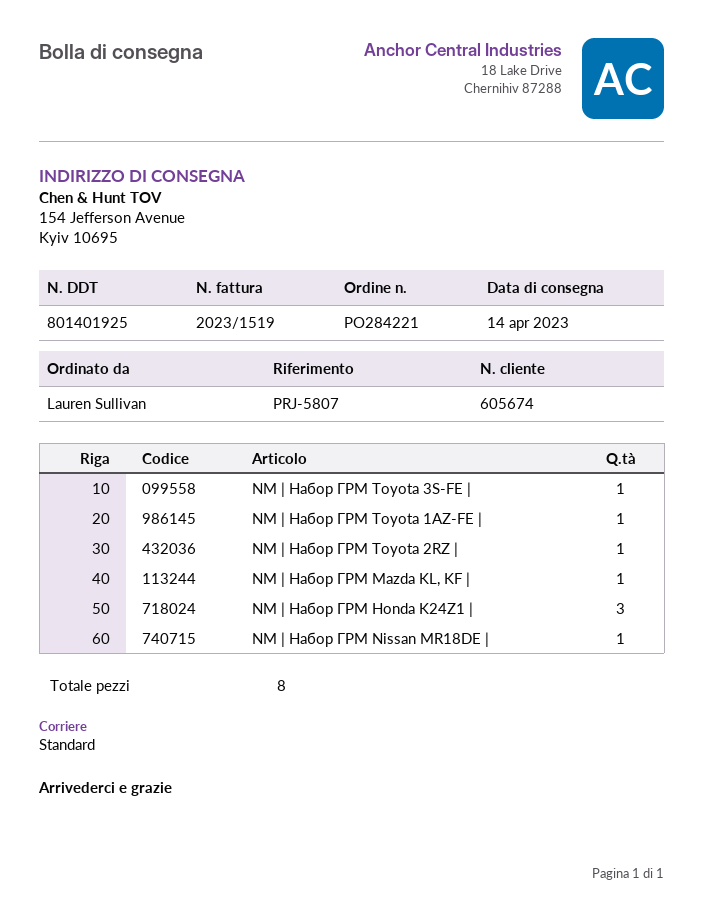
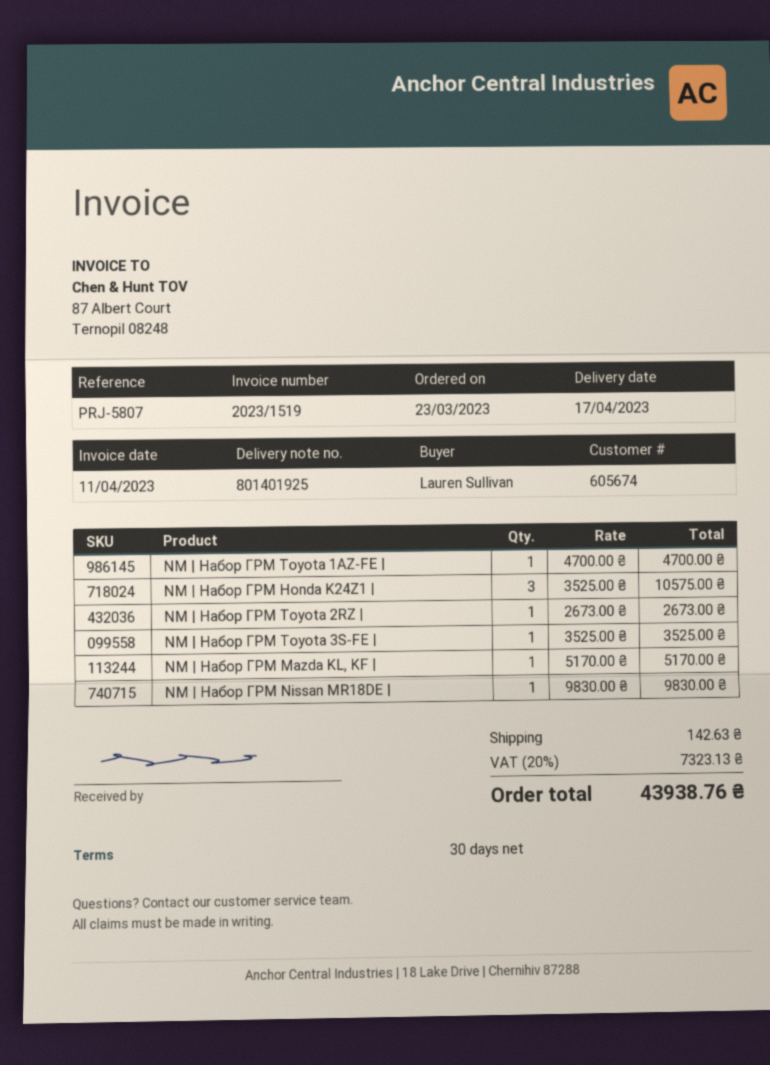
delivery date: 2023-04-14 -> 2023-04-17

